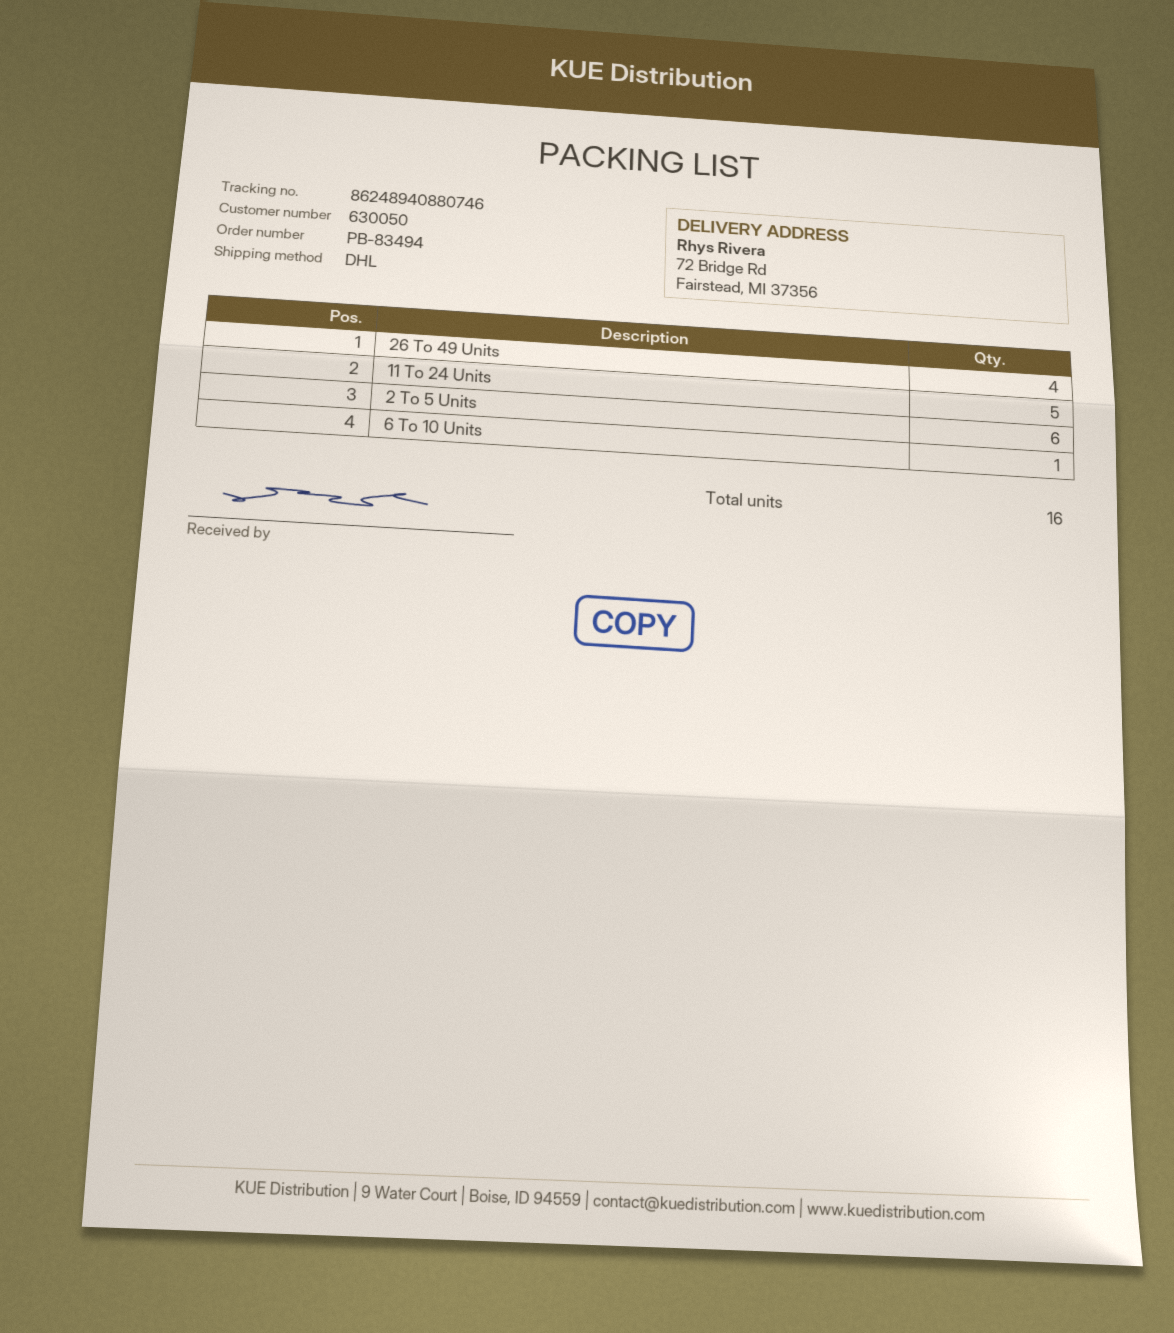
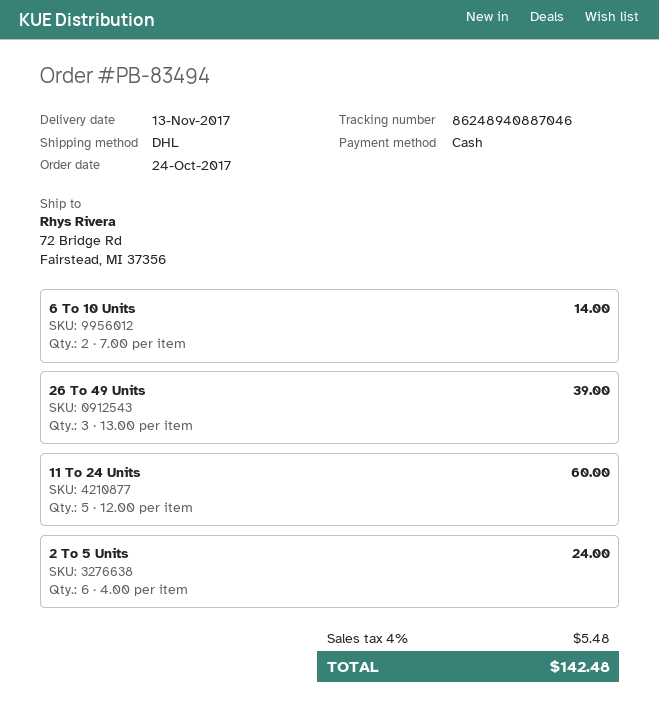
tracking number: 86248940880746 -> 86248940887046
26 To 49 Units: 4 -> 3
6 To 10 Units: 1 -> 2

